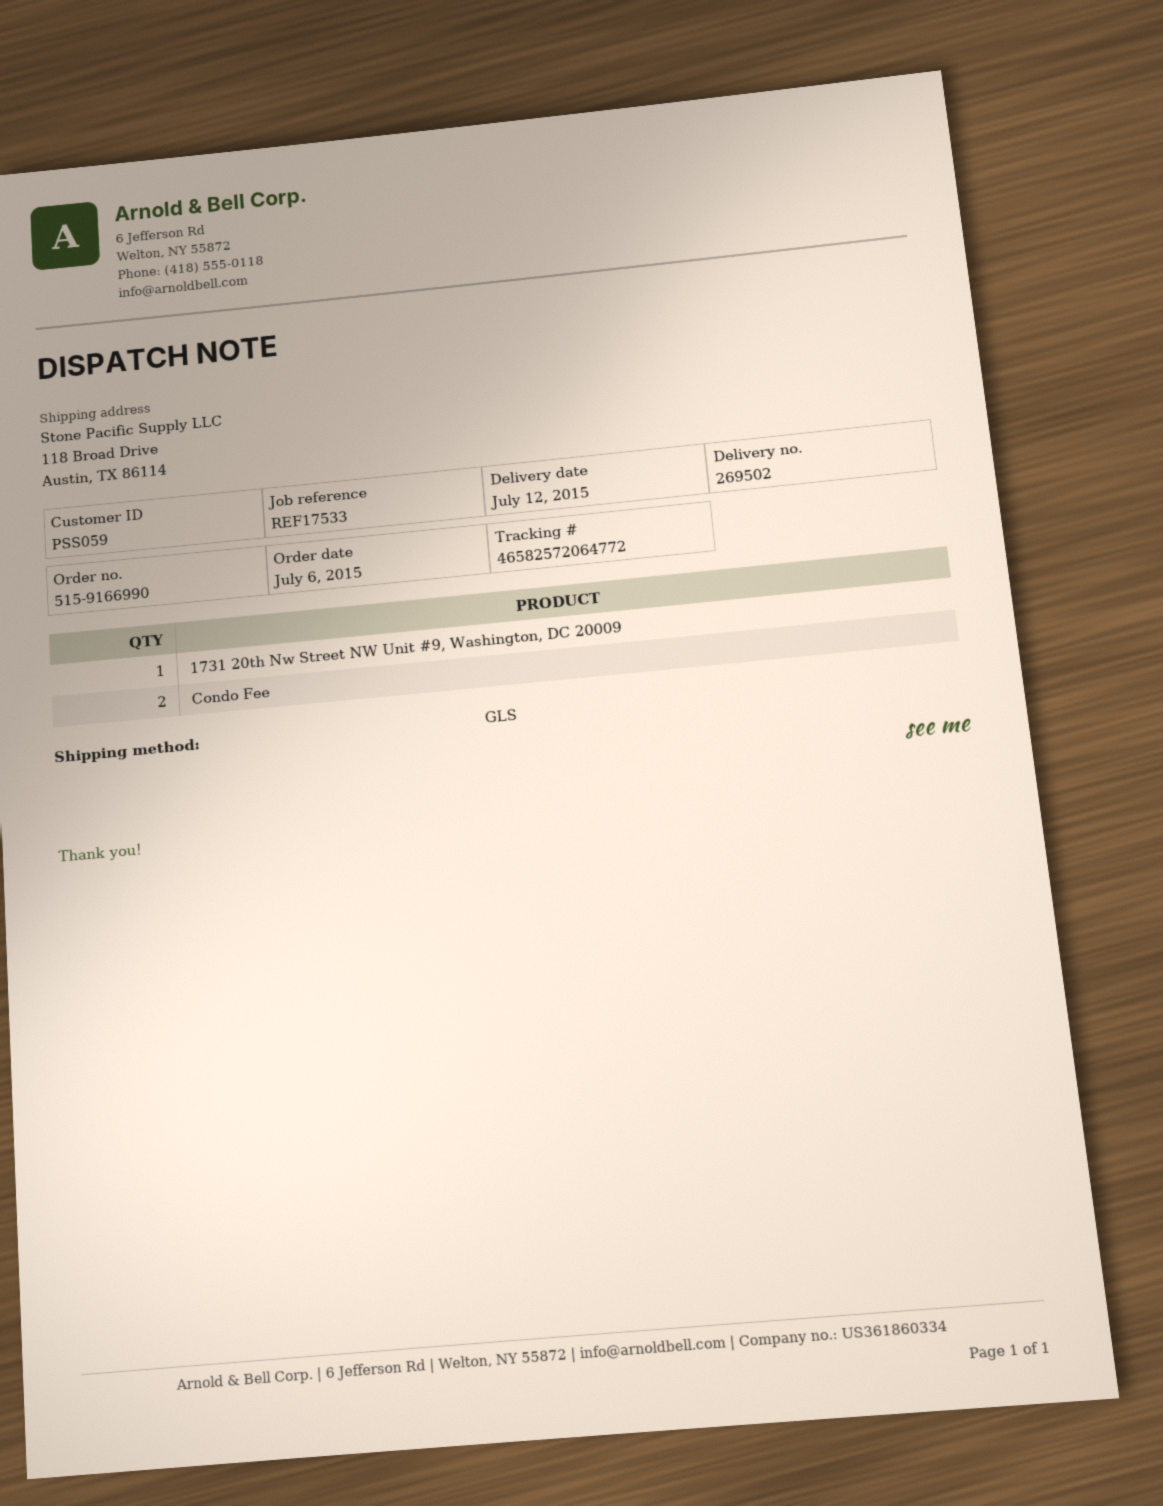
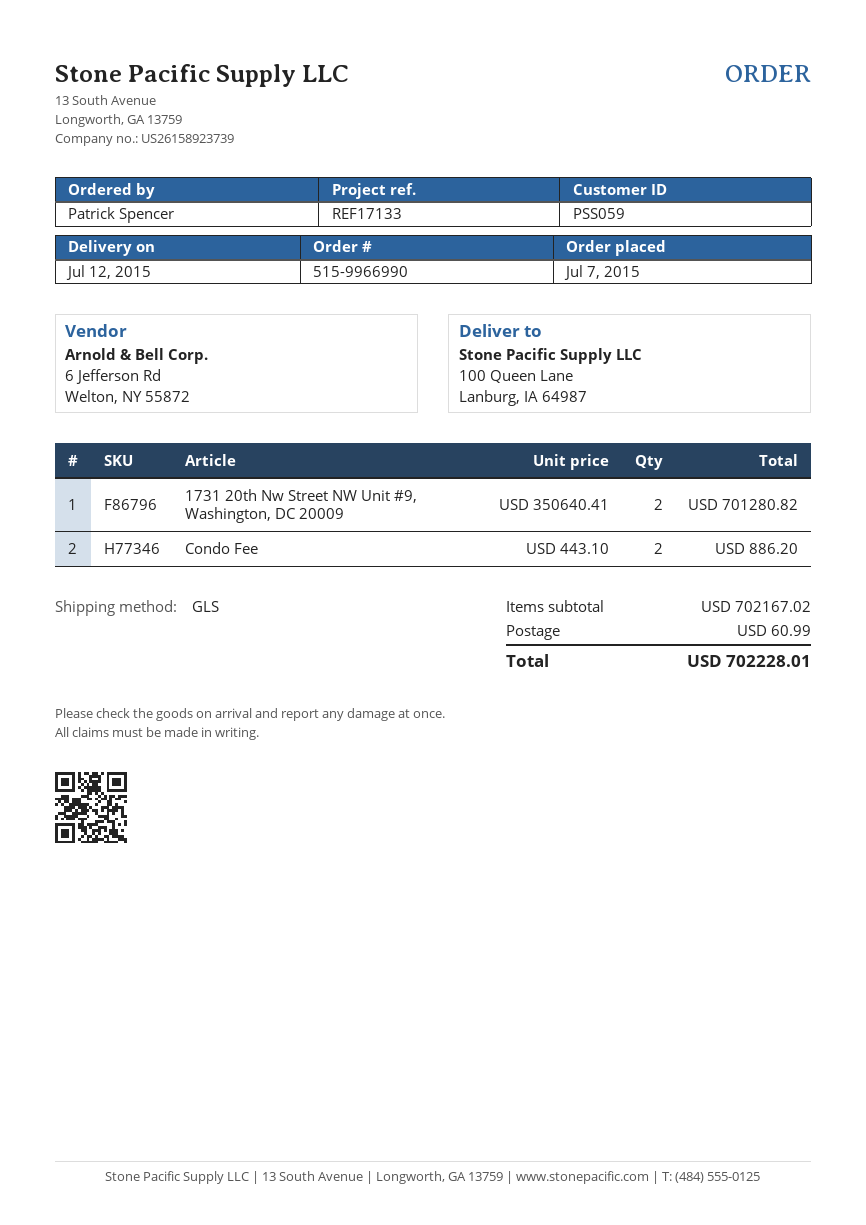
order number: 515-9166990 -> 515-9966990
order date: 2015-07-06 -> 2015-07-07
reference: REF17533 -> REF17133
ship to: 118 Broad Drive, Austin, TX 86114 -> 100 Queen Lane, Lanburg, IA 64987
1731 20th Nw Street NW Unit #9, Washington, DC 20009: 1 -> 2

